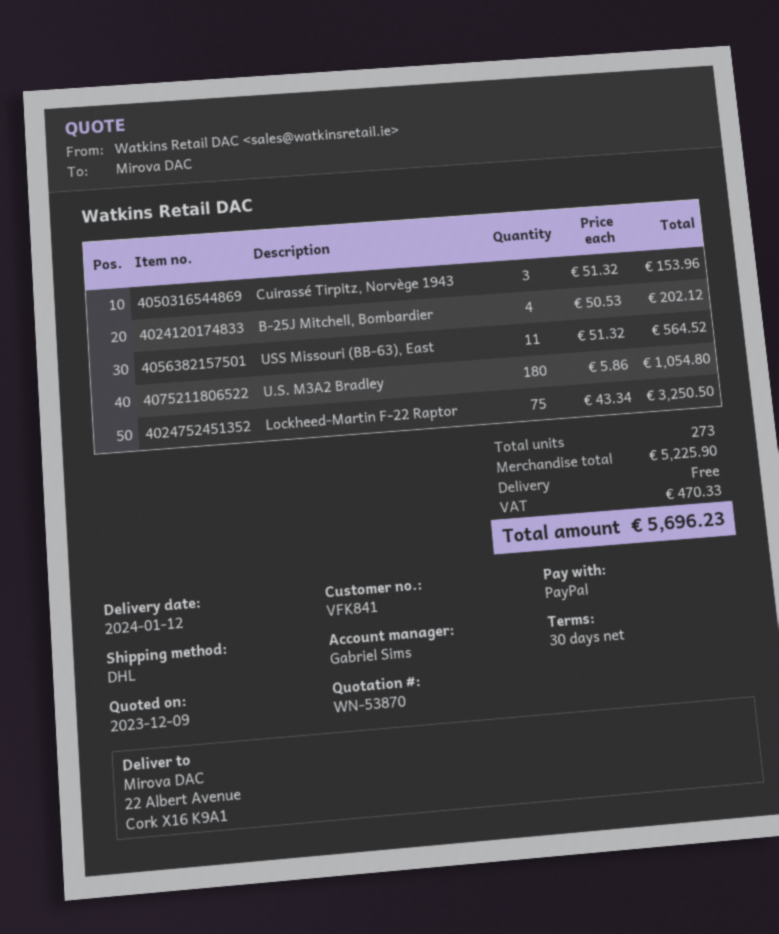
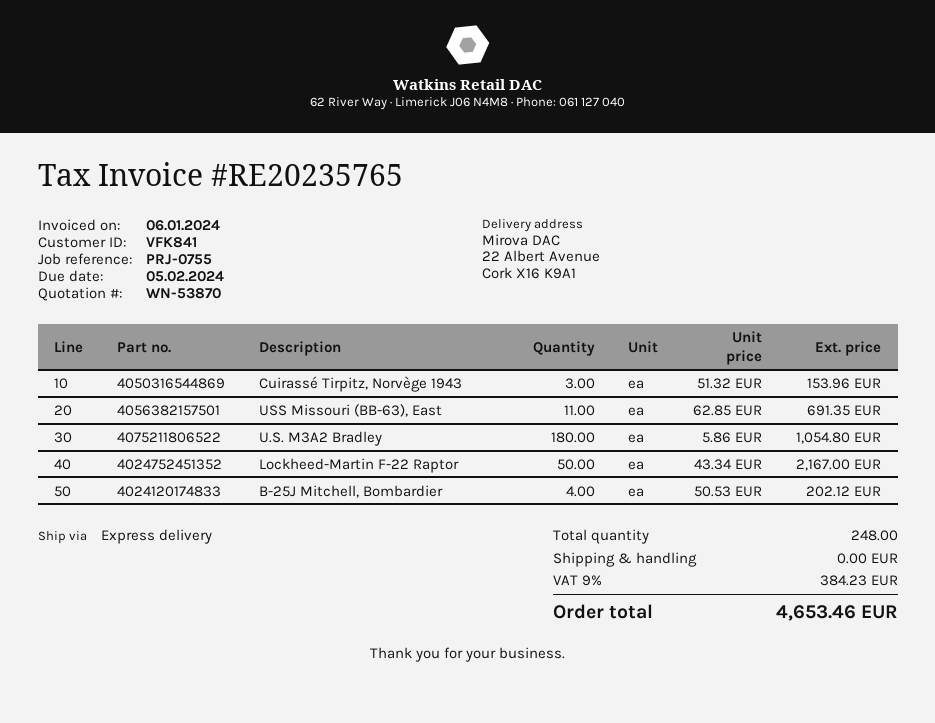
shipping method: DHL -> express
USS Missouri (BB-63), East: 11 x 51.32 = 564.52 -> 11 x 62.85 = 691.35
Lockheed-Martin F-22 Raptor: 75 x 43.34 = 3250.50 -> 50 x 43.34 = 2167.00
total quantity: 273 -> 248
tax: 470.33 -> 384.23
total: 5696.23 -> 4653.46

